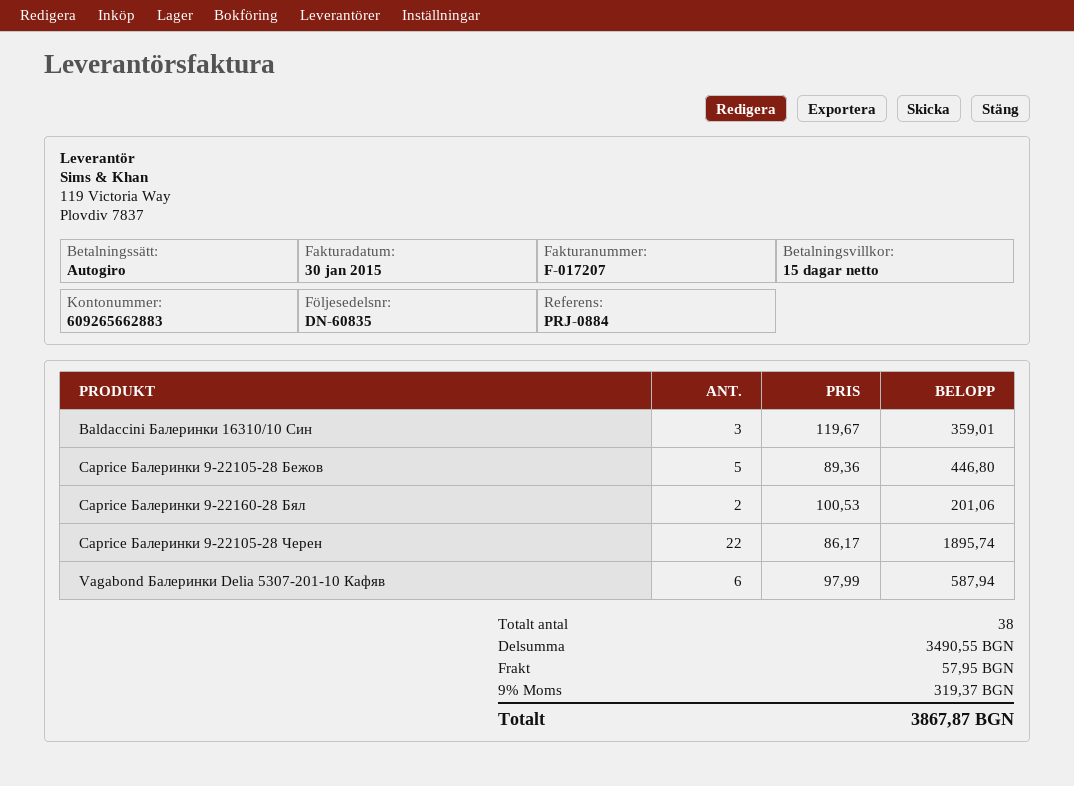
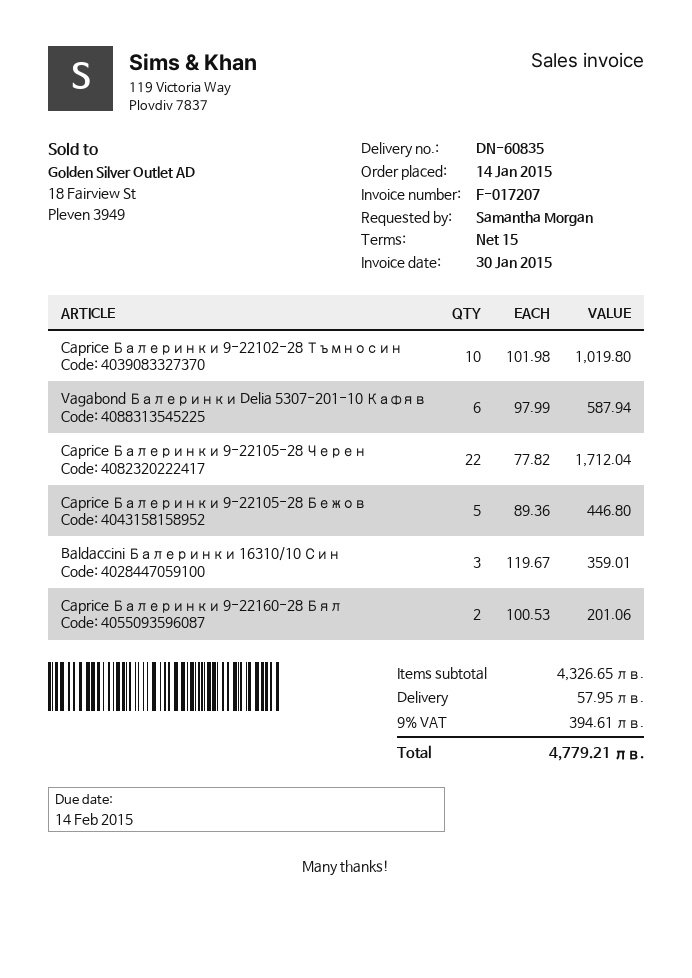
Caprice Балеринки 9-22105-28 Черен: 22 x 86.17 = 1895.74 -> 22 x 77.82 = 1712.04
Caprice Балеринки 9-22102-28 Тъмносин: none -> 10 x 101.98 = 1019.80
subtotal: 3490.55 -> 4326.65
tax: 9% = 319.37 -> 9% = 394.61
total: 3867.87 -> 4779.21

